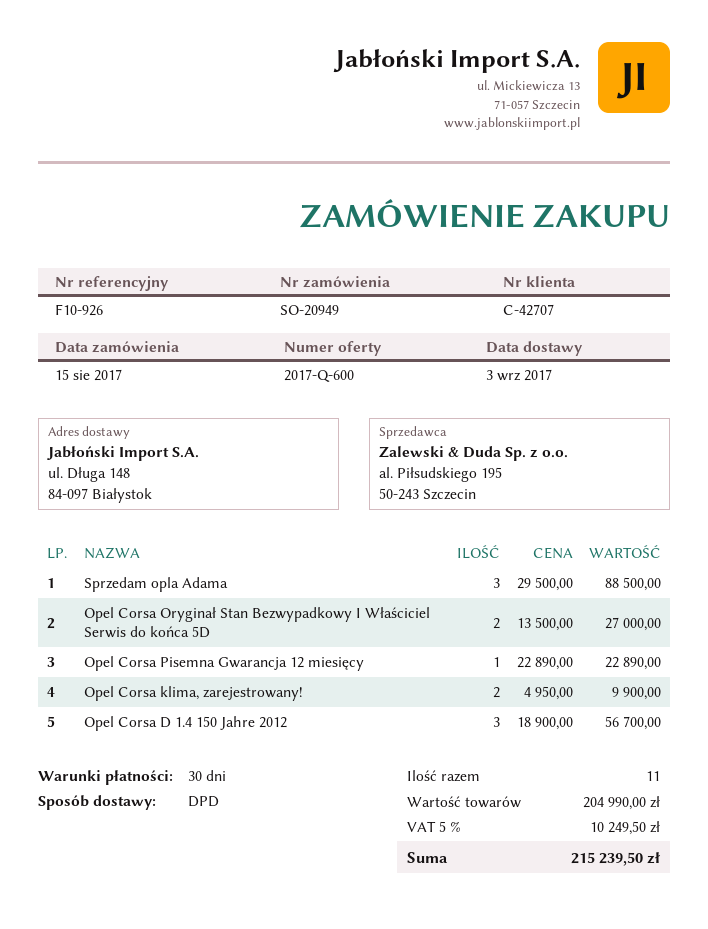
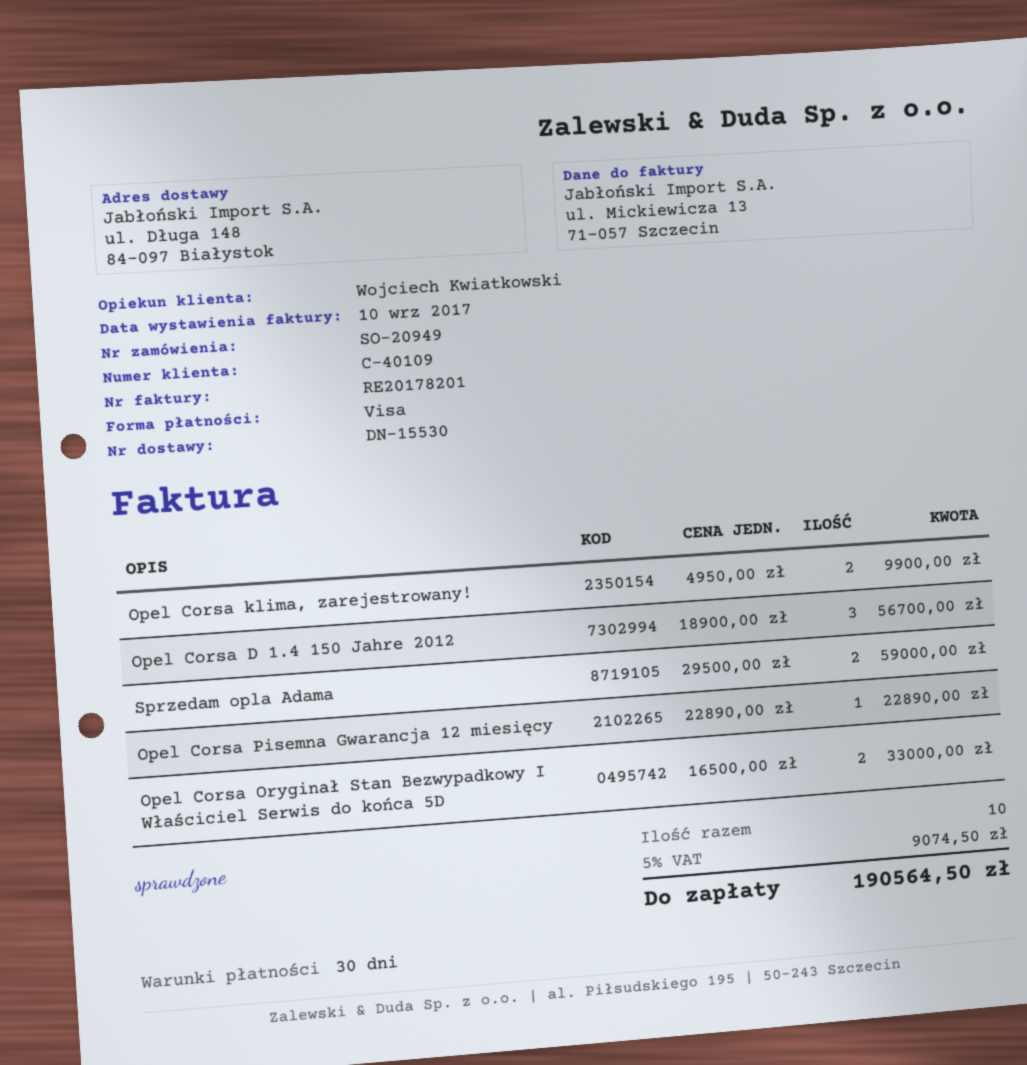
customer number: C-42707 -> C-40109
Sprzedam opla Adama: 3 x 29500.00 = 88500.00 -> 2 x 29500.00 = 59000.00
Opel Corsa Oryginał Stan Bezwypadkowy I Właściciel Serwis do końca 5D: 2 x 13500.00 = 27000.00 -> 2 x 16500.00 = 33000.00
total quantity: 11 -> 10
tax: 5% = 10249.50 -> 5% = 9074.50
total: 215239.50 -> 190564.50

